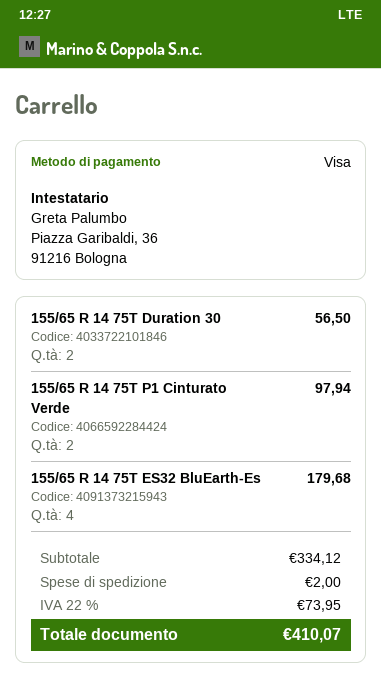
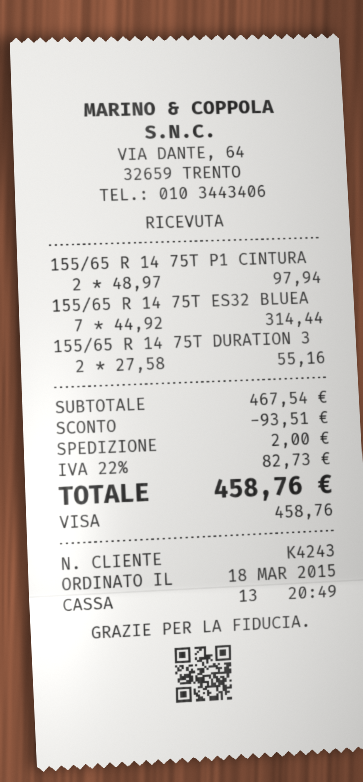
155/65 R 14 75T Duration 30: 2 for 56.50 -> 2 for 55.16
155/65 R 14 75T ES32 BluEarth-Es: 4 for 179.68 -> 7 for 314.44
subtotal: 334.12 -> 467.54
discount: none -> 93.51
tax: 22% = 73.95 -> 22% = 82.73
total: 410.07 -> 458.76

